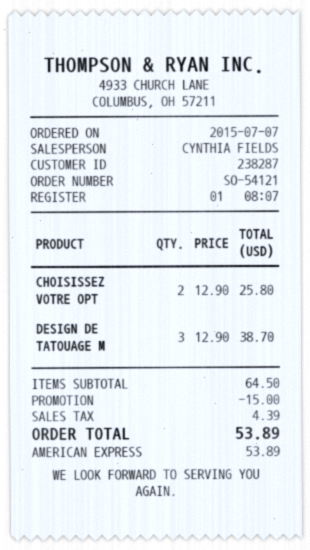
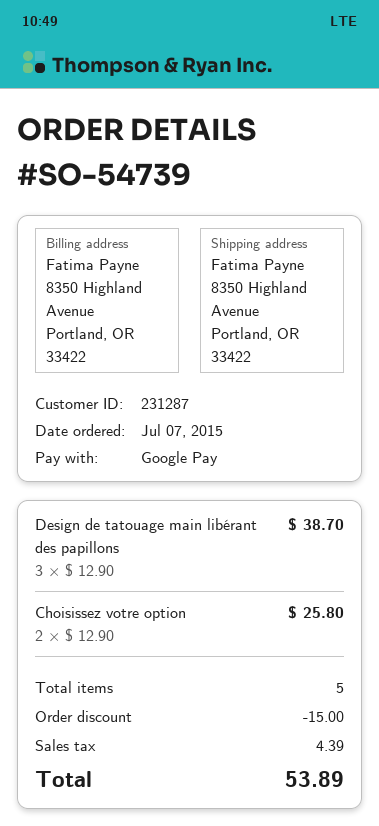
order number: SO-54121 -> SO-54739
customer number: 238287 -> 231287
payment method: American Express -> Google Pay

